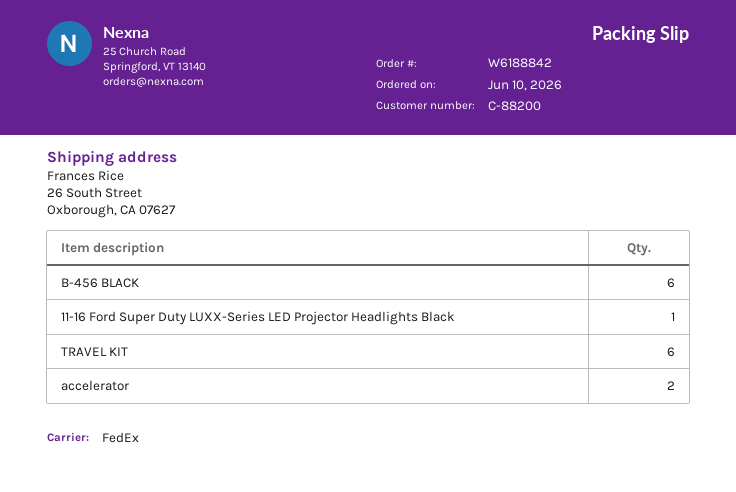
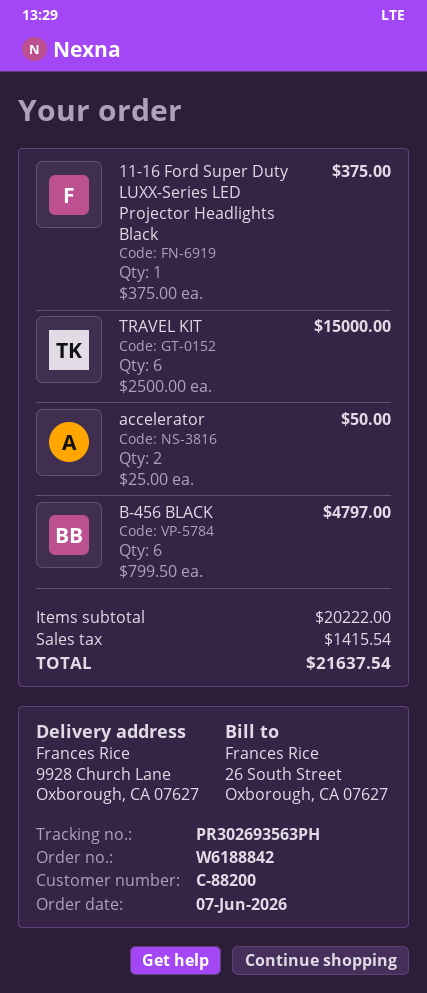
order date: 2026-06-10 -> 2026-06-07
ship to: 26 South Street, Oxborough, CA 07627 -> 9928 Church Lane, Oxborough, CA 07627

